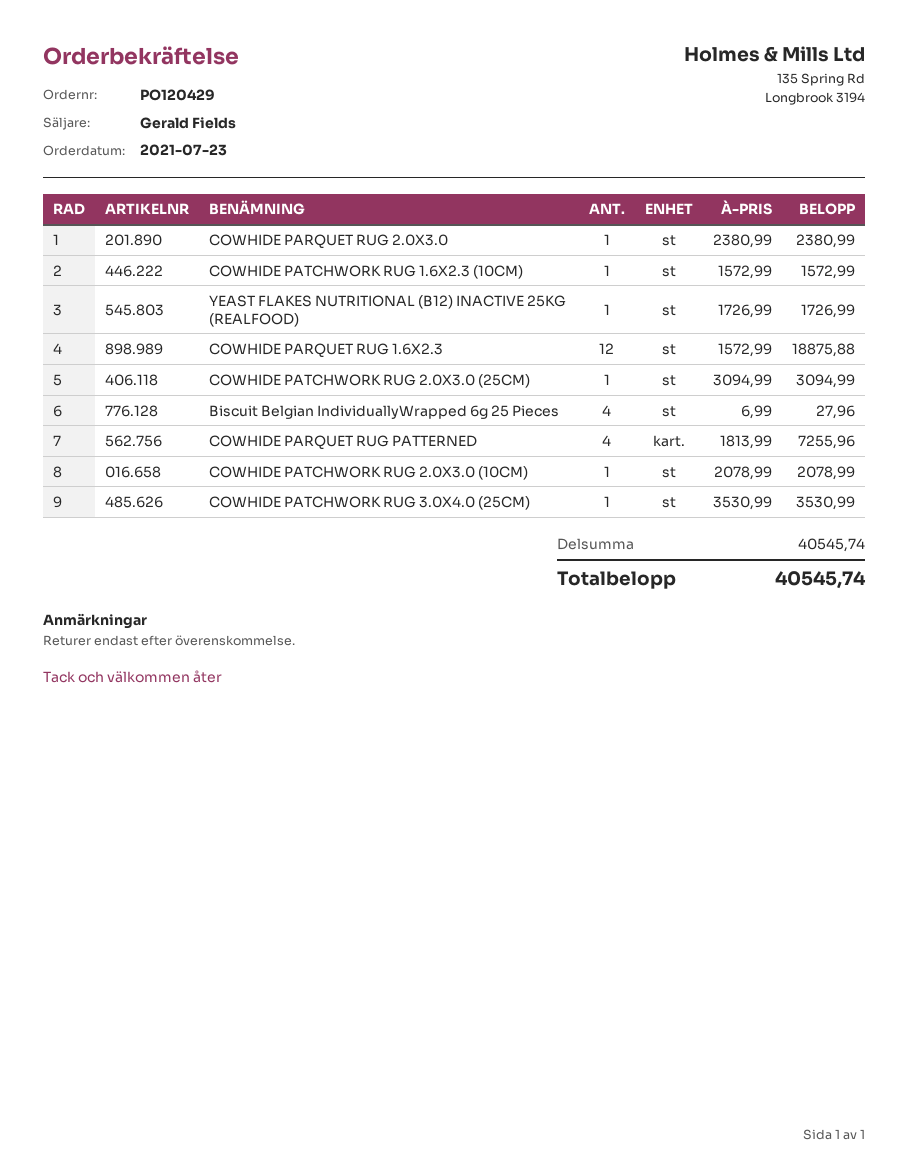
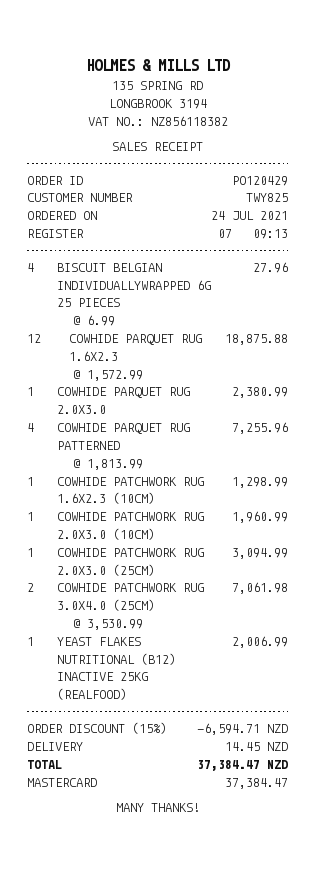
order date: 2021-07-23 -> 2021-07-24
COWHIDE PATCHWORK RUG 1.6X2.3 (10CM): 1 x 1572.99 = 1572.99 -> 1 x 1298.99 = 1298.99
YEAST FLAKES NUTRITIONAL (B12) INACTIVE 25KG (REALFOOD): 1 x 1726.99 = 1726.99 -> 1 x 2006.99 = 2006.99
COWHIDE PATCHWORK RUG 2.0X3.0 (10CM): 1 x 2078.99 = 2078.99 -> 1 x 1960.99 = 1960.99
COWHIDE PATCHWORK RUG 3.0X4.0 (25CM): 1 x 3530.99 = 3530.99 -> 2 x 3530.99 = 7061.98
discount: none -> 15% = 6594.71
shipping: none -> 14.45
total: 40545.74 -> 37384.47

